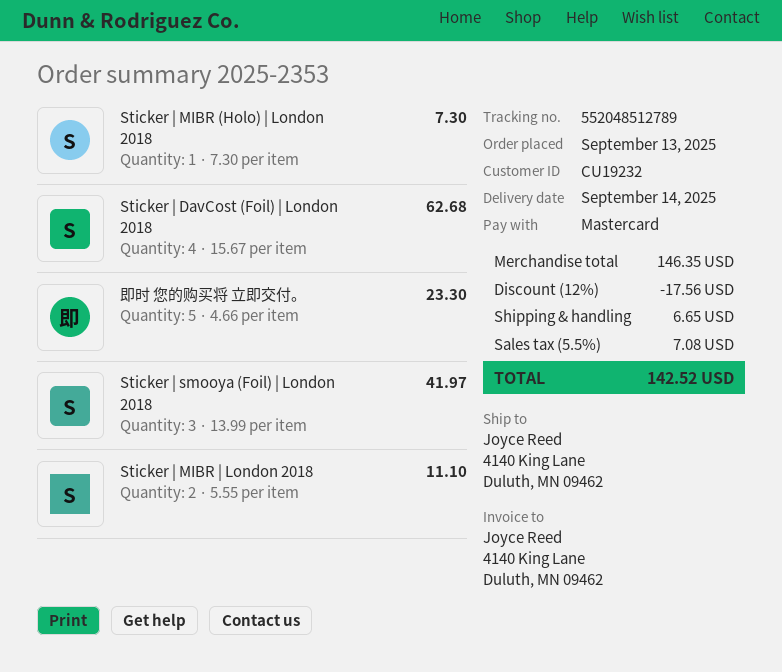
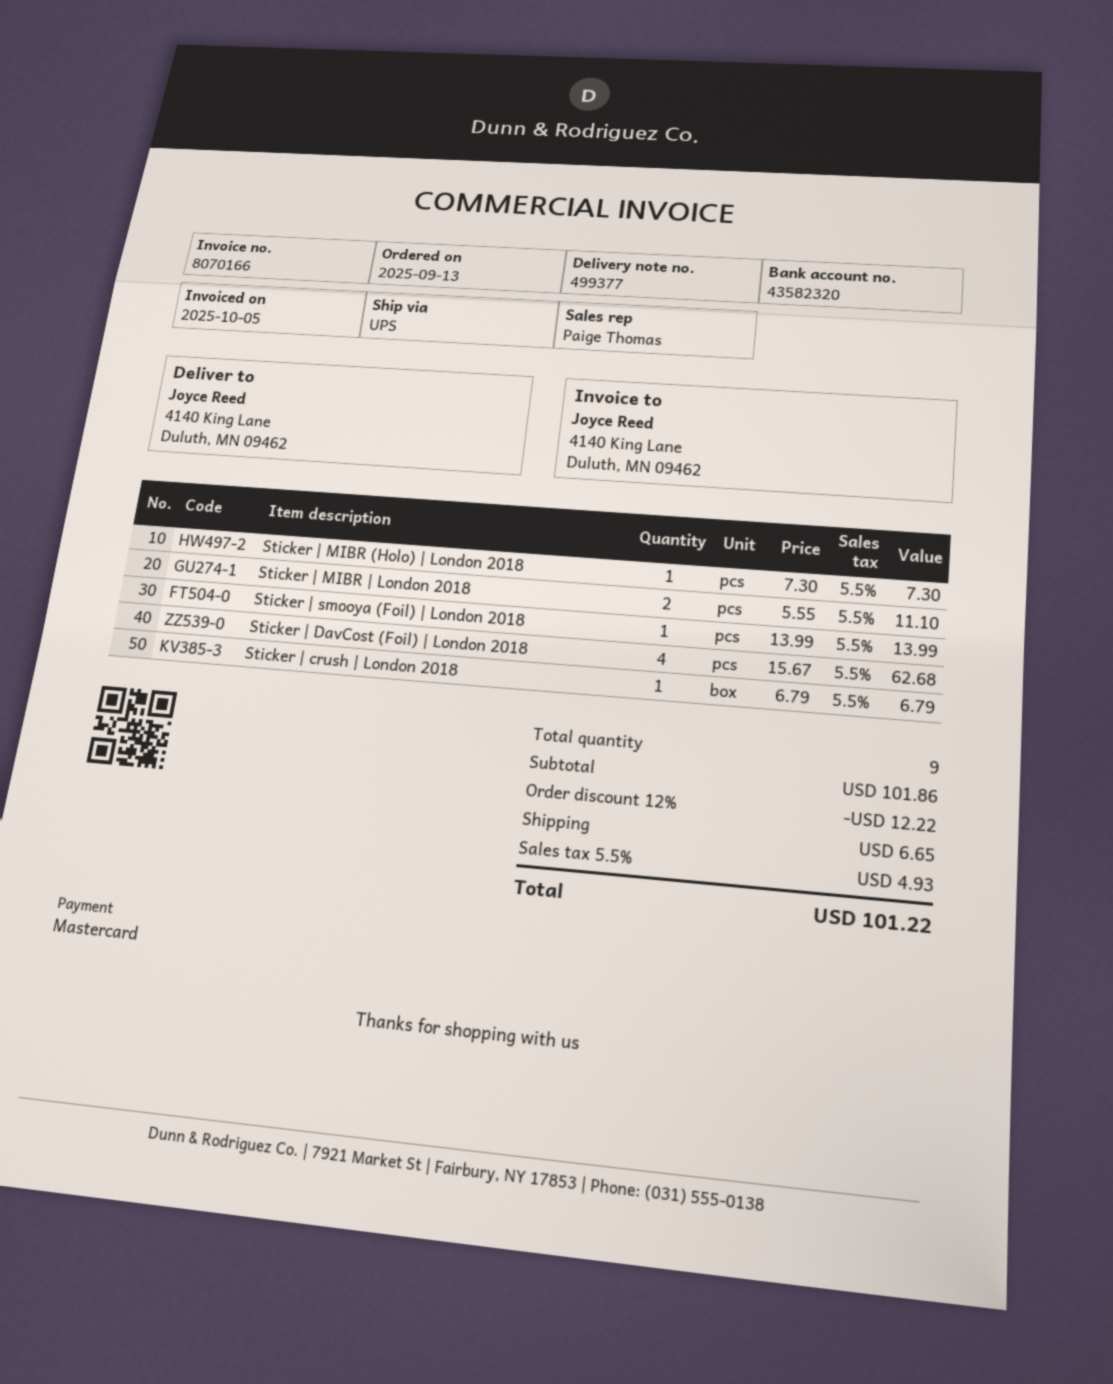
即时 您的购买将 立即交付。: 5 x 4.66 = 23.30 -> none
Sticker | smooya (Foil) | London 2018: 3 x 13.99 = 41.97 -> 1 x 13.99 = 13.99
Sticker | crush | London 2018: none -> 1 x 6.79 = 6.79
subtotal: 146.35 -> 101.86
discount: 12% = 17.56 -> 12% = 12.22
tax: 5.5% = 7.08 -> 5.5% = 4.93
total: 142.52 -> 101.22

